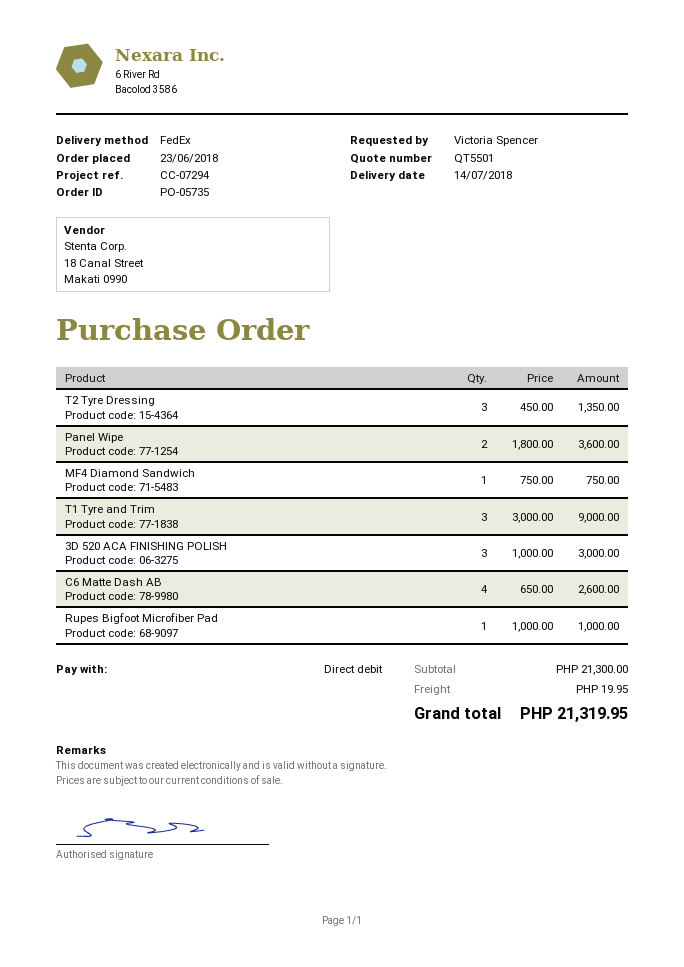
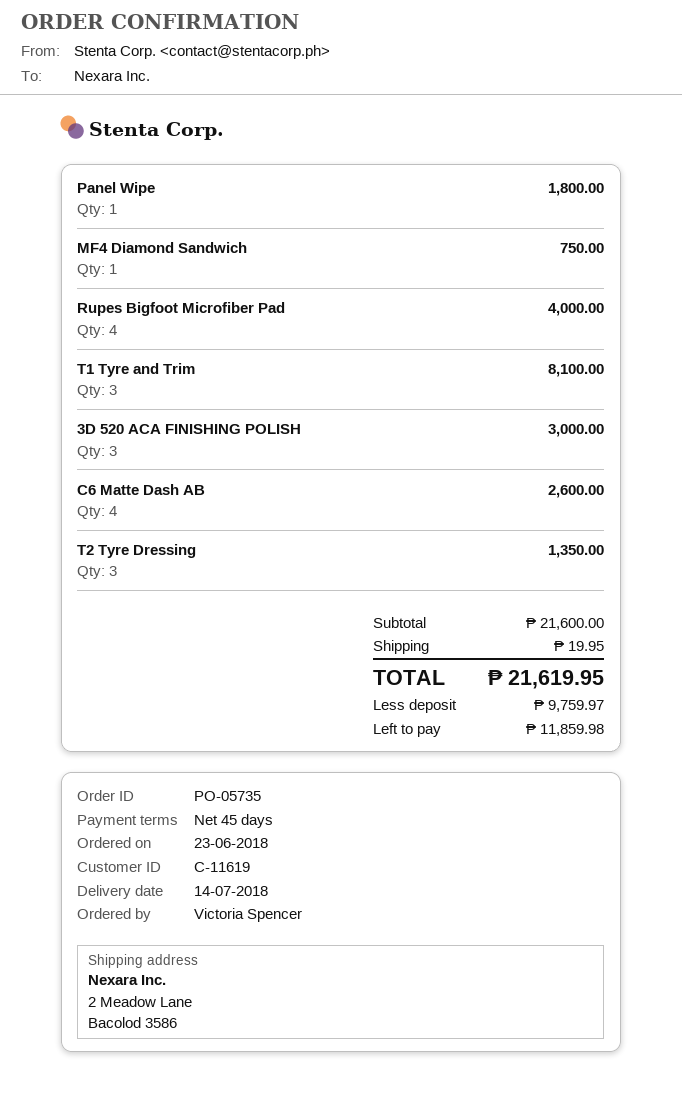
Panel Wipe: 2 for 3600.00 -> 1 for 1800.00
T1 Tyre and Trim: 3 for 9000.00 -> 3 for 8100.00
Rupes Bigfoot Microfiber Pad: 1 for 1000.00 -> 4 for 4000.00
subtotal: 21300.00 -> 21600.00
total: 21319.95 -> 21619.95

